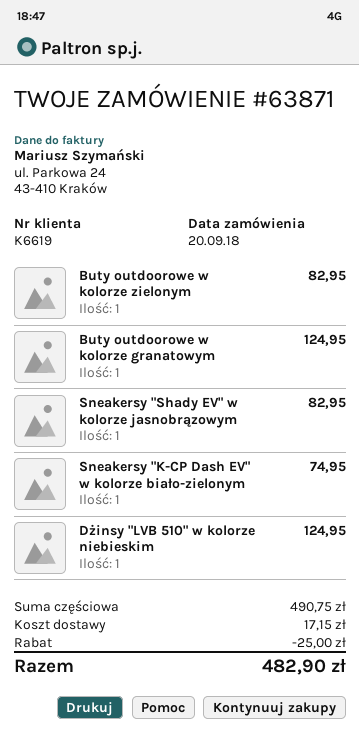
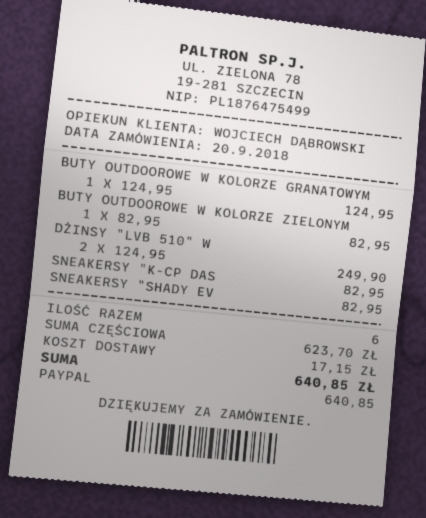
Sneakersy "K-CP Dash EV" w kolorze biało-zielonym: 1 for 74.95 -> 1 for 82.95
Dżinsy "LVB 510" w kolorze niebieskim: 1 for 124.95 -> 2 for 249.90
subtotal: 490.75 -> 623.70
discount: 25.00 -> none
total: 482.90 -> 640.85

